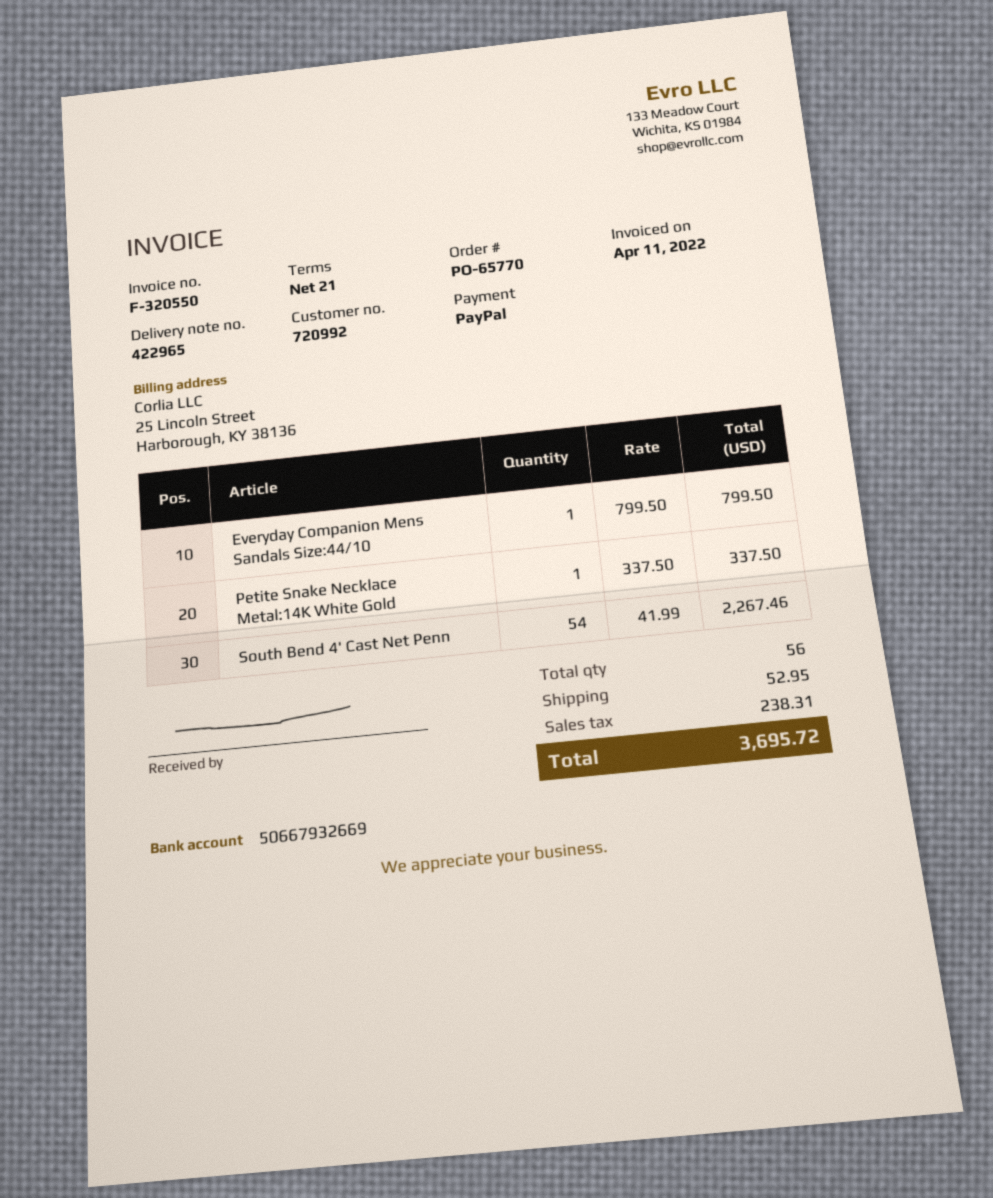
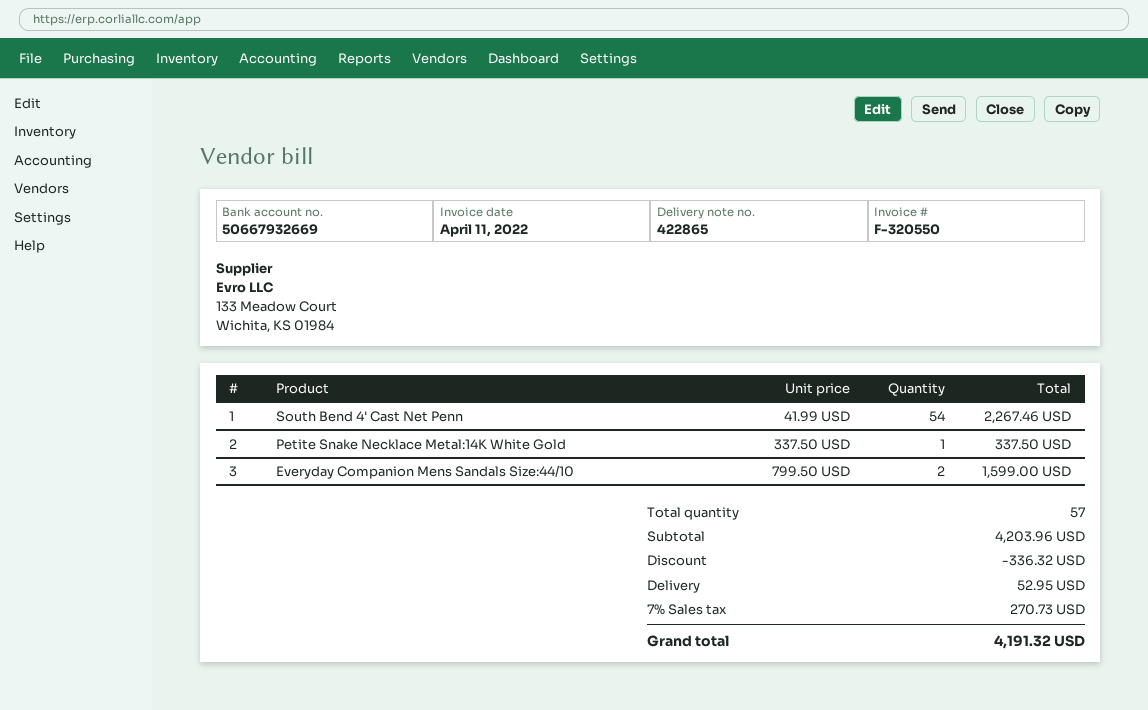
delivery note number: 422965 -> 422865
Everyday Companion Mens Sandals Size:44/10: 1 x 799.50 = 799.50 -> 2 x 799.50 = 1599.00
total quantity: 56 -> 57
discount: none -> 336.32
tax: 238.31 -> 270.73
total: 3695.72 -> 4191.32

